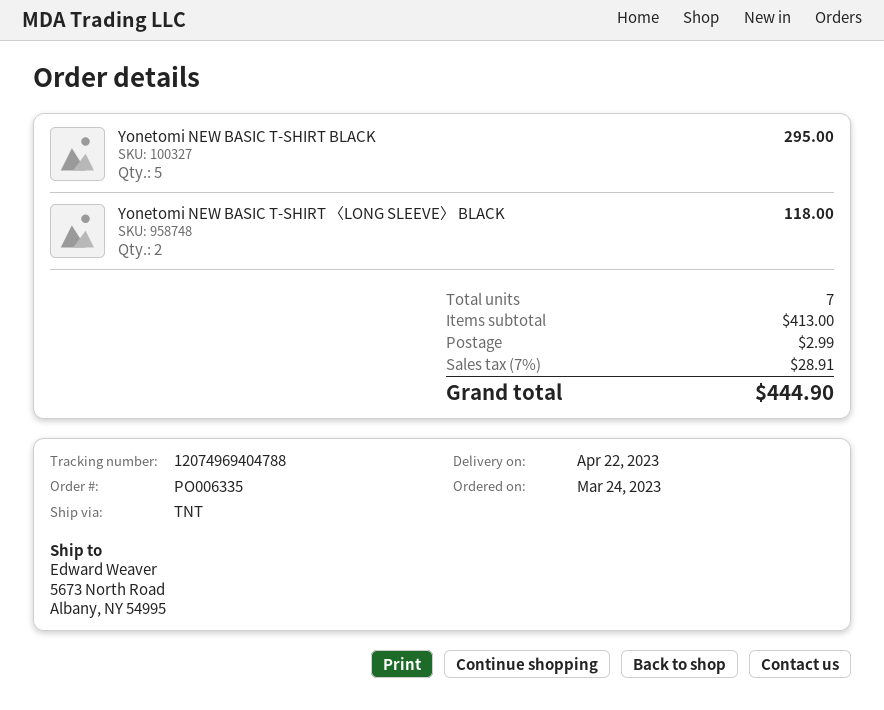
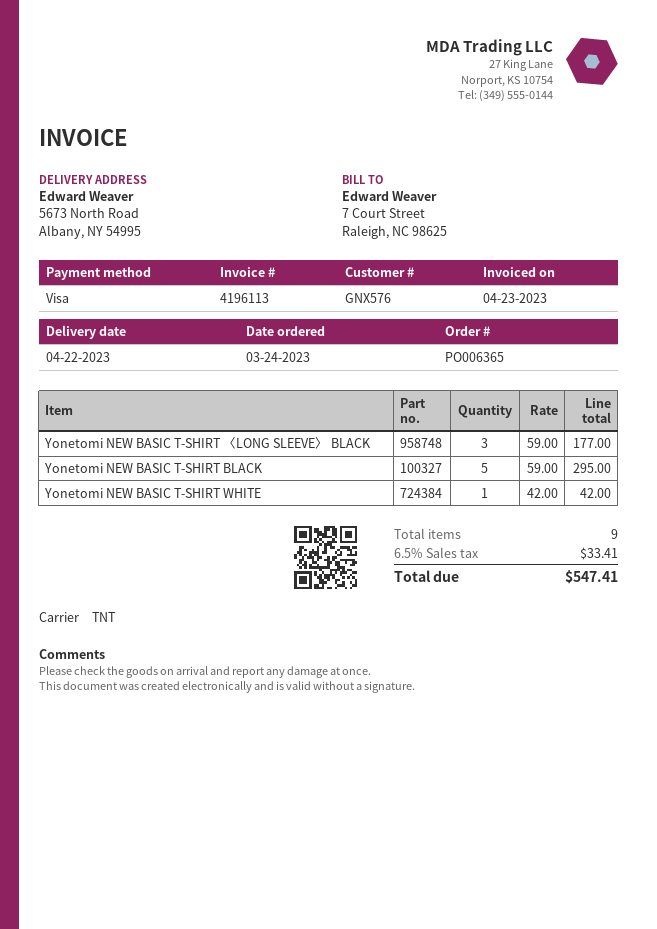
order number: PO006335 -> PO006365
Yonetomi NEW BASIC T-SHIRT 〈LONG SLEEVE〉 BLACK: 2 for 118.00 -> 3 for 177.00
Yonetomi NEW BASIC T-SHIRT WHITE: none -> 1 for 42.00
total quantity: 7 -> 9
shipping: 2.99 -> none
tax: 7% = 28.91 -> 6.5% = 33.41
total: 444.90 -> 547.41

